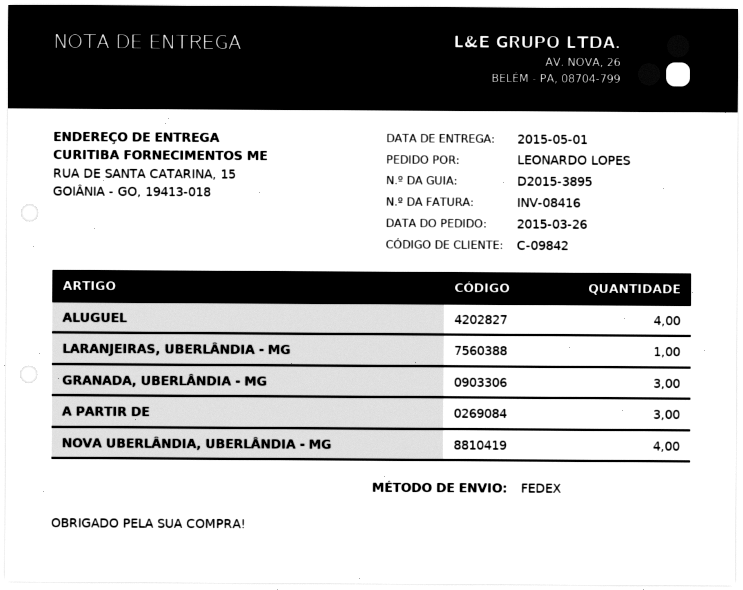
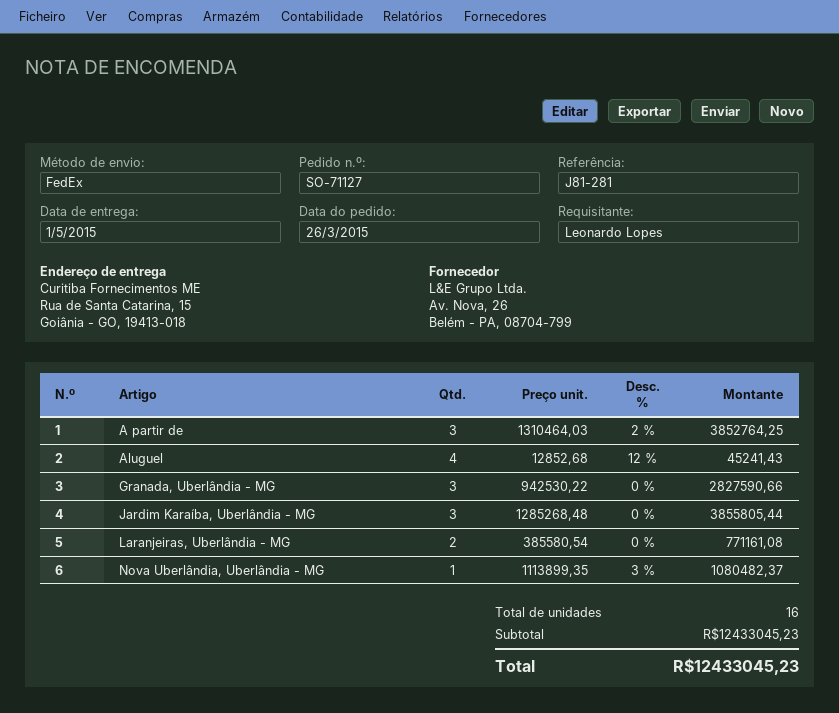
LARANJEIRAS, UBERLÂNDIA - MG: 1 -> 2
NOVA UBERLÂNDIA, UBERLÂNDIA - MG: 4 -> 1
Jardim Karaíba, Uberlândia - MG: none -> 3

